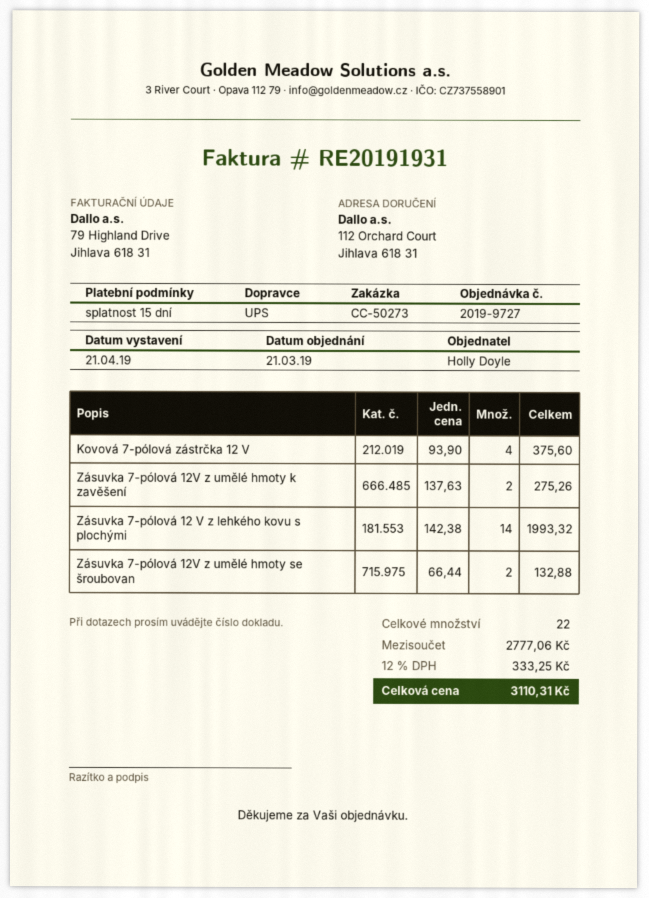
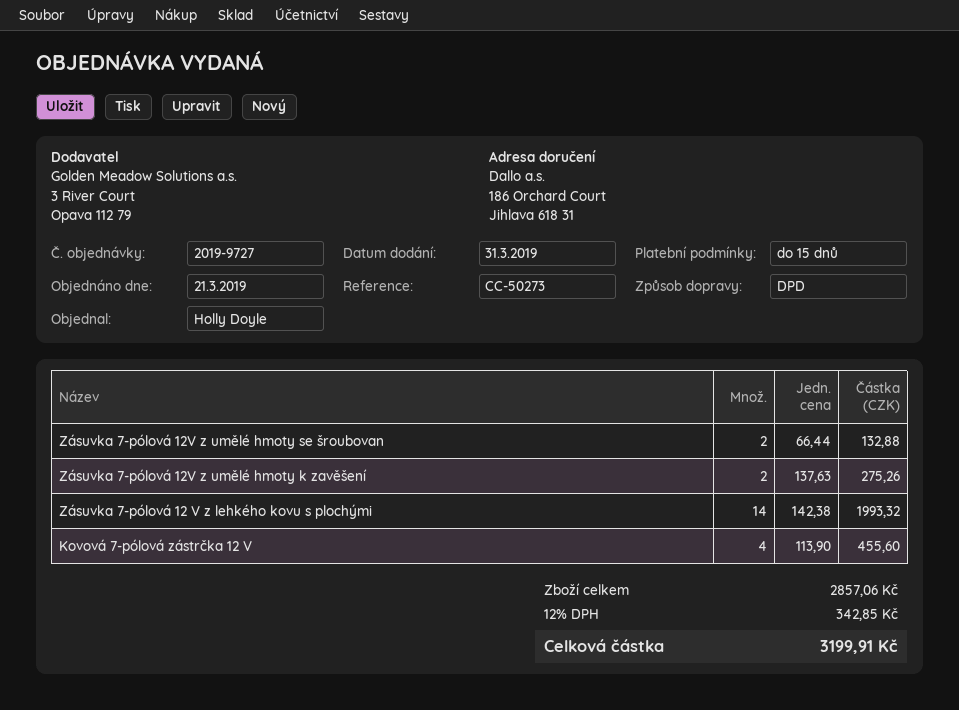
shipping method: UPS -> DPD
ship to: 112 Orchard Court, Jihlava 618 31 -> 186 Orchard Court, Jihlava 618 31
Kovová 7-pólová zástrčka 12 V: 4 x 93.90 = 375.60 -> 4 x 113.90 = 455.60
subtotal: 2777.06 -> 2857.06
tax: 12% = 333.25 -> 12% = 342.85
total: 3110.31 -> 3199.91

